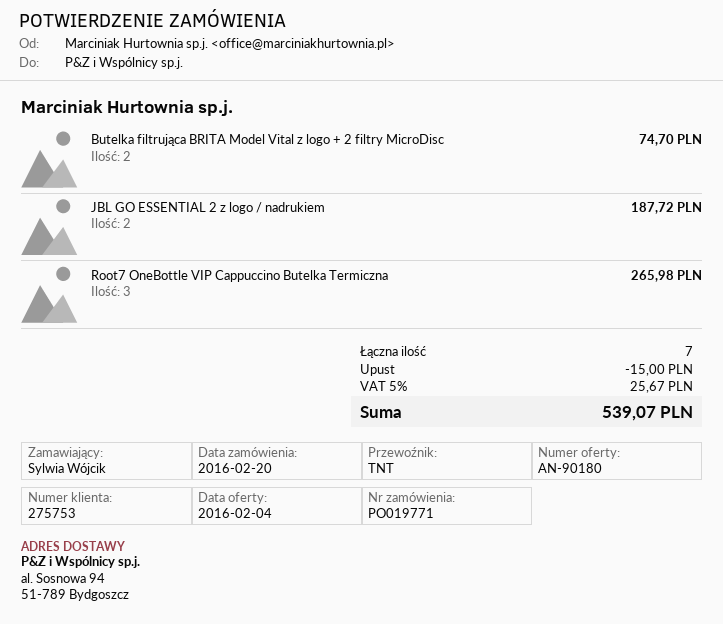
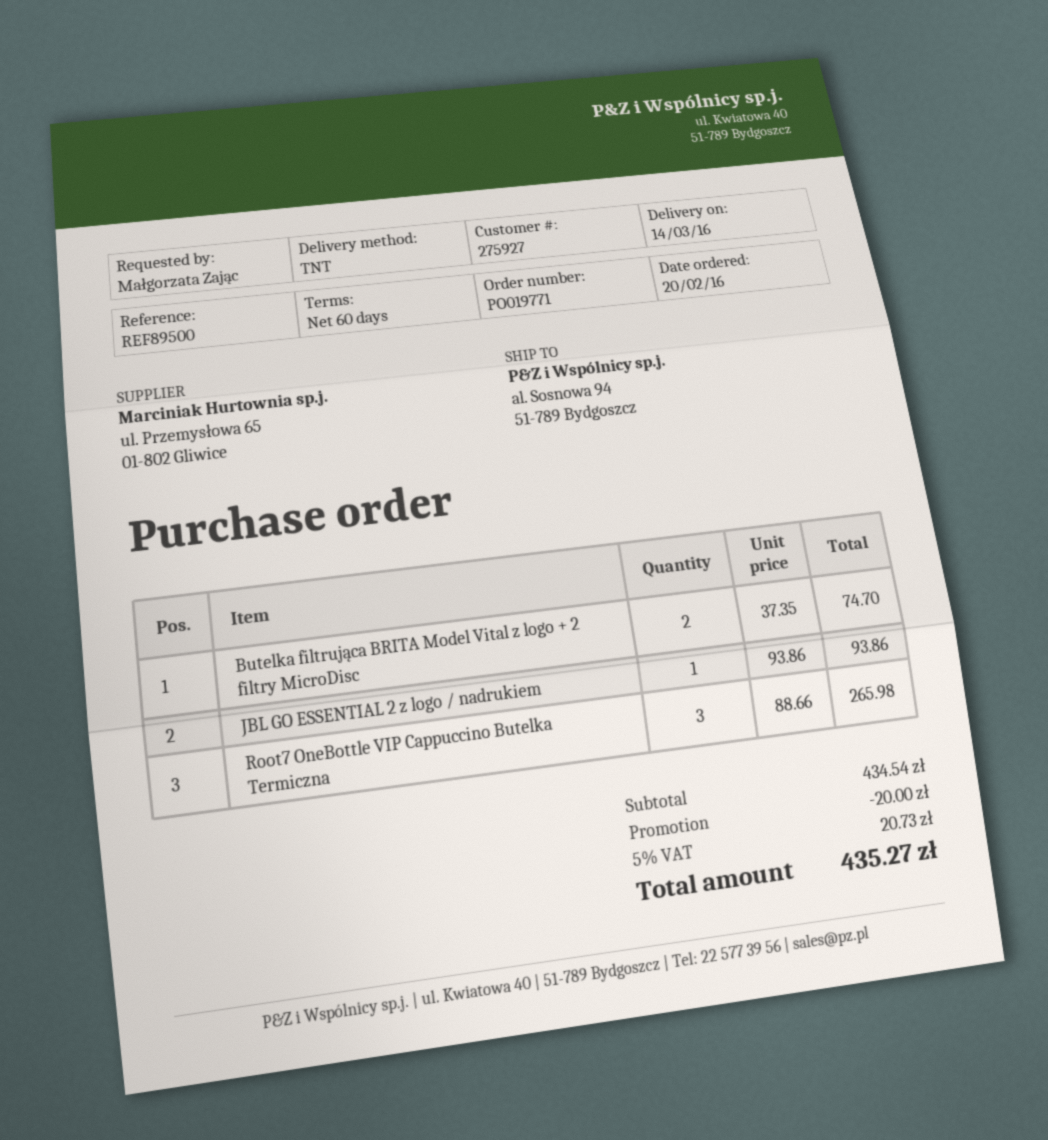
customer number: 275753 -> 275927
ordered by: Sylwia Wójcik -> Małgorzata Zając
JBL GO ESSENTIAL 2 z logo / nadrukiem: 2 for 187.72 -> 1 for 93.86
discount: 15.00 -> 20.00
tax: 5% = 25.67 -> 5% = 20.73
total: 539.07 -> 435.27

